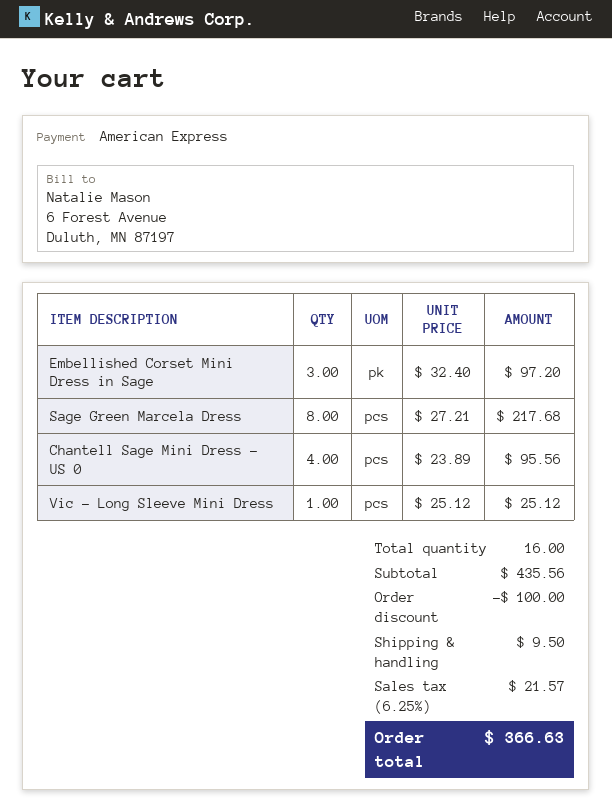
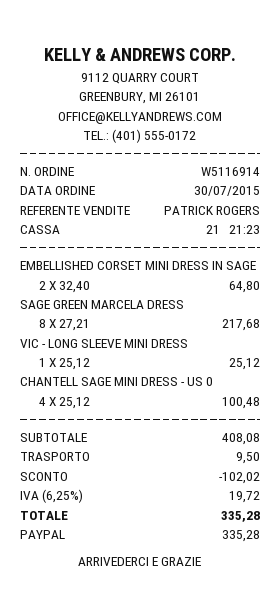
payment method: American Express -> PayPal
Embellished Corset Mini Dress in Sage: 3 x 32.40 = 97.20 -> 2 x 32.40 = 64.80
Chantell Sage Mini Dress - US 0: 4 x 23.89 = 95.56 -> 4 x 25.12 = 100.48
subtotal: 435.56 -> 408.08
discount: 100.00 -> 102.02
tax: 6.25% = 21.57 -> 6.25% = 19.72
total: 366.63 -> 335.28

